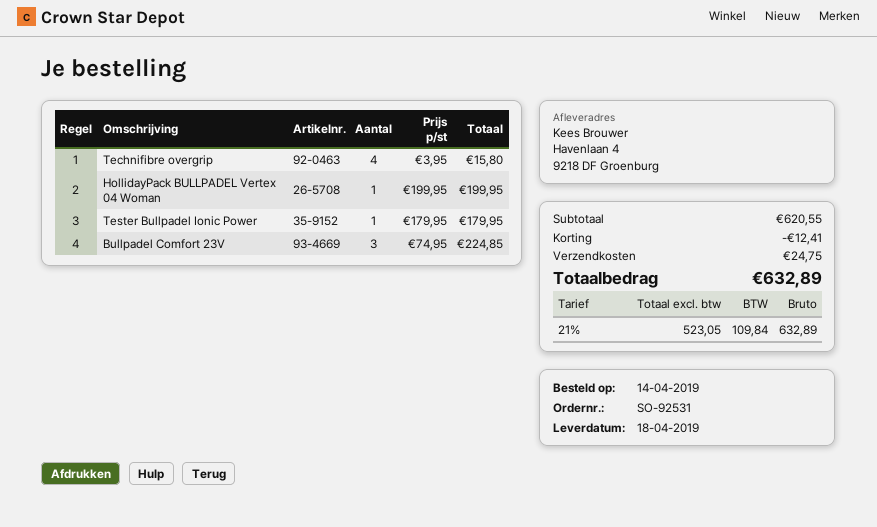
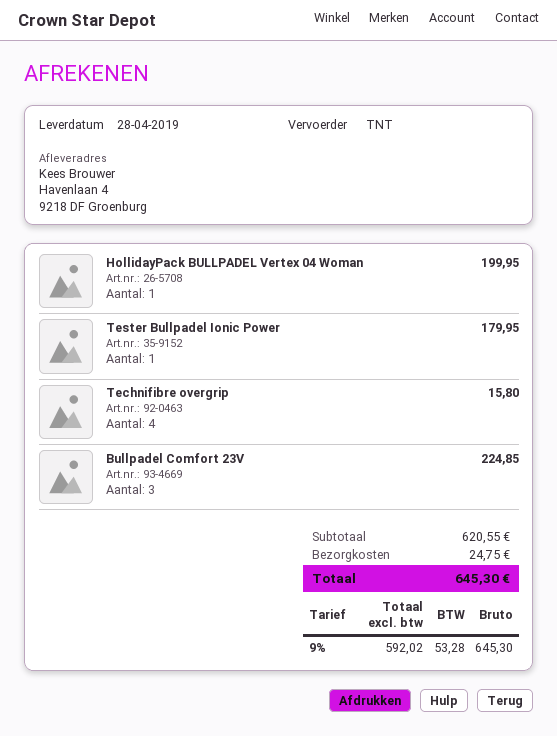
delivery date: 2019-04-18 -> 2019-04-28
discount: 12.41 -> none
net: 523.05 -> 592.02
tax: 21% = 109.84 -> 9% = 53.28
total: 632.89 -> 645.30

